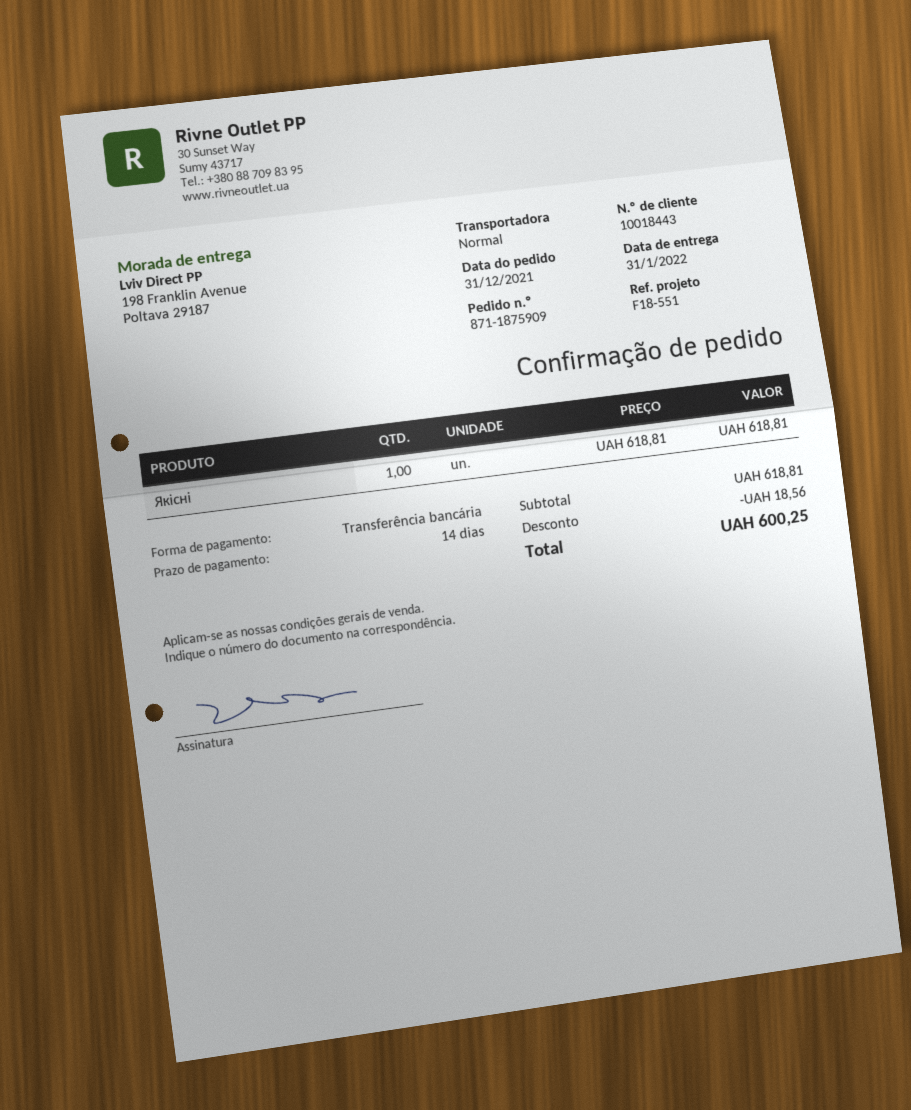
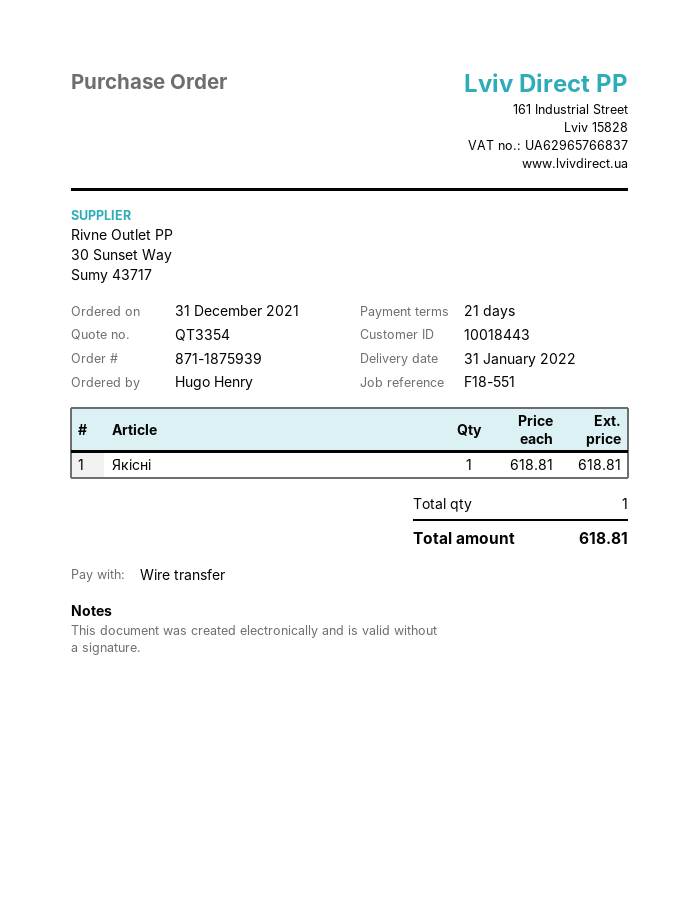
order number: 871-1875909 -> 871-1875939
payment terms: 14 days -> 21 days
discount: 18.56 -> none
total: 600.25 -> 618.81

